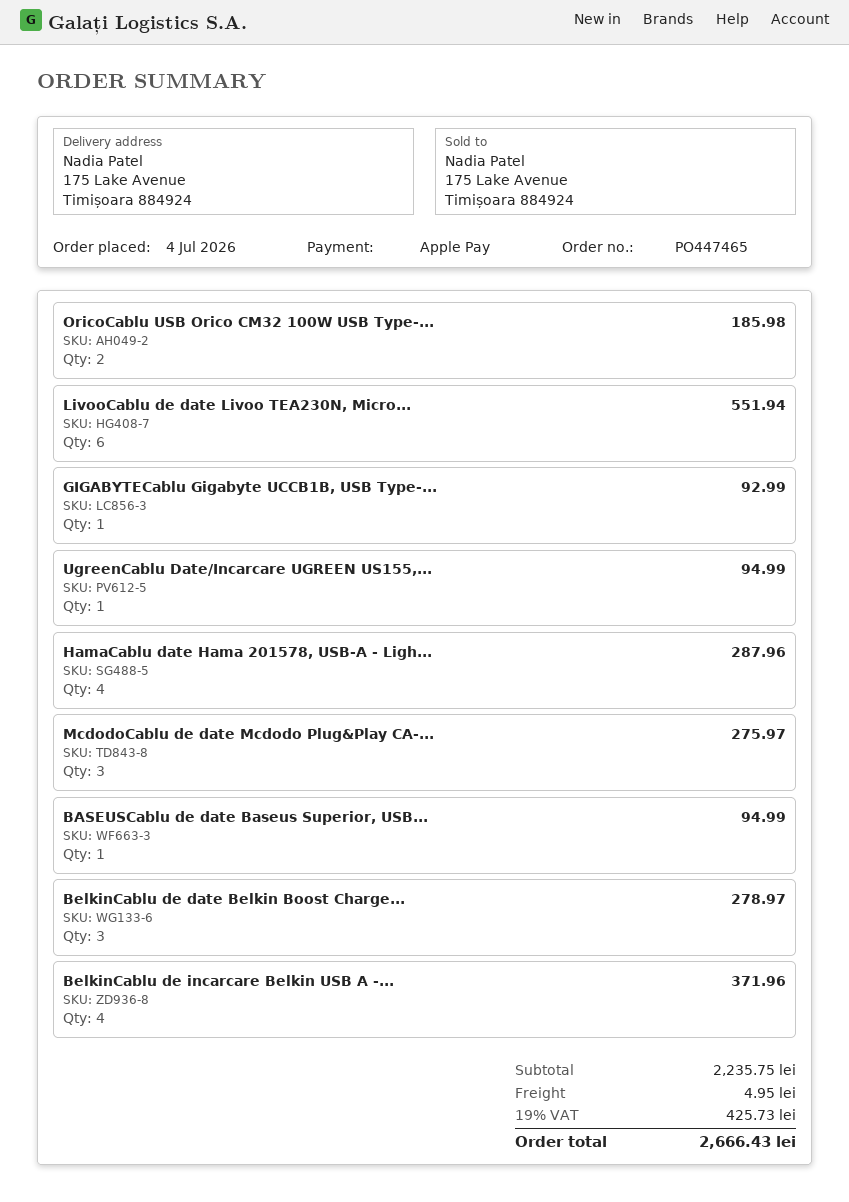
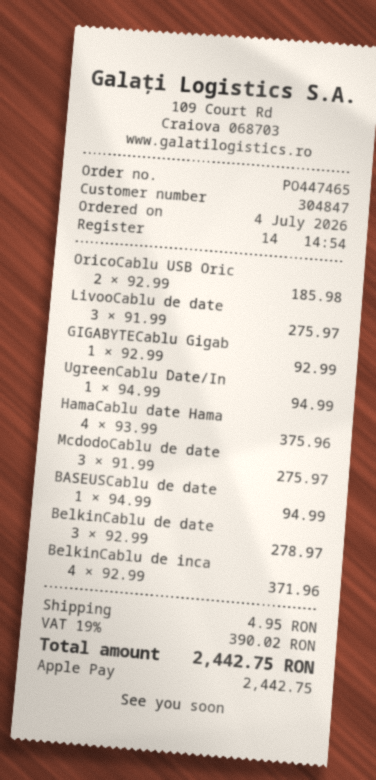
LivooCablu de date Livoo TEA230N, Micro...: 6 for 551.94 -> 3 for 275.97
HamaCablu date Hama 201578, USB-A - Ligh...: 4 for 287.96 -> 4 for 375.96
tax: 19% = 425.73 -> 19% = 390.02
total: 2666.43 -> 2442.75

